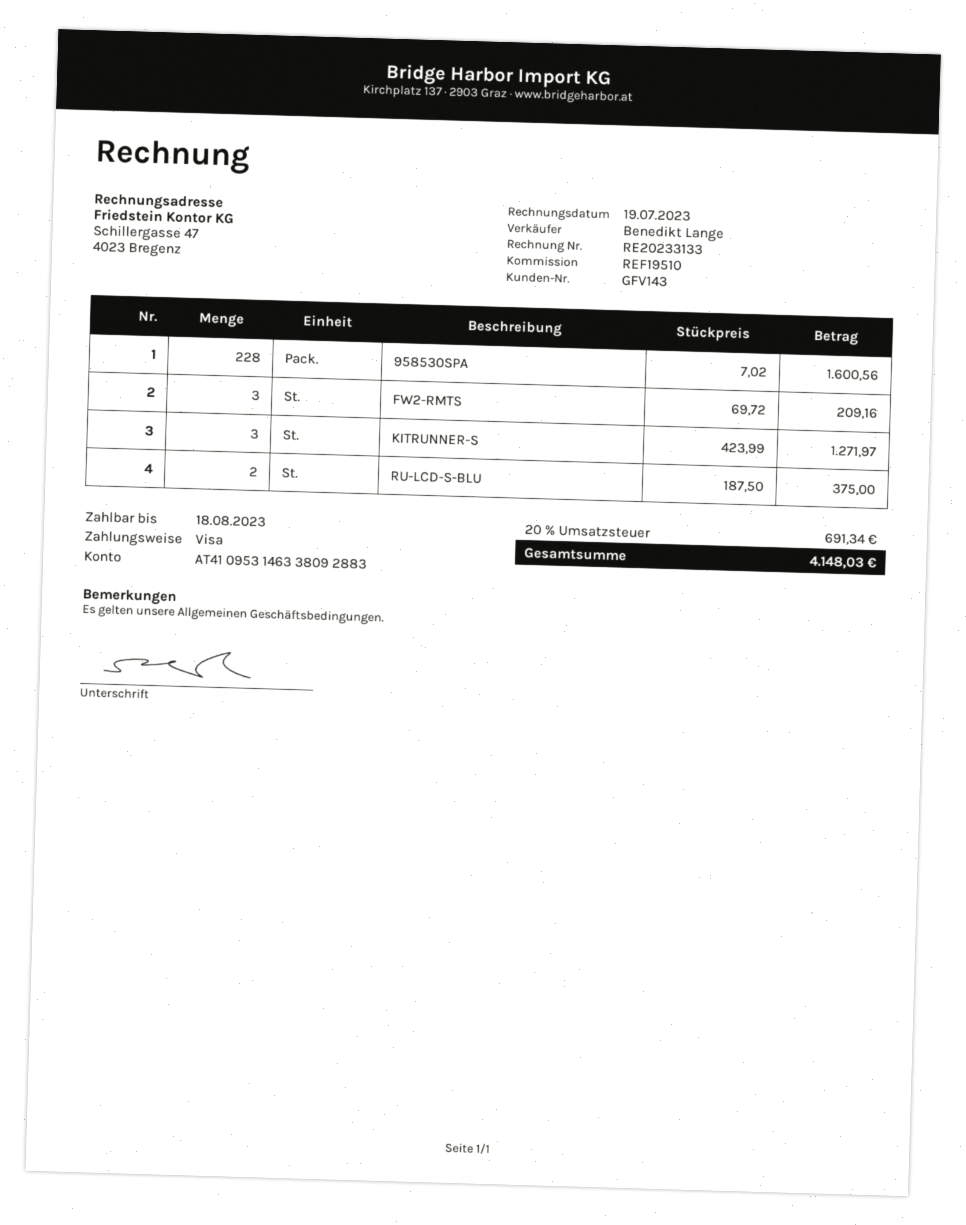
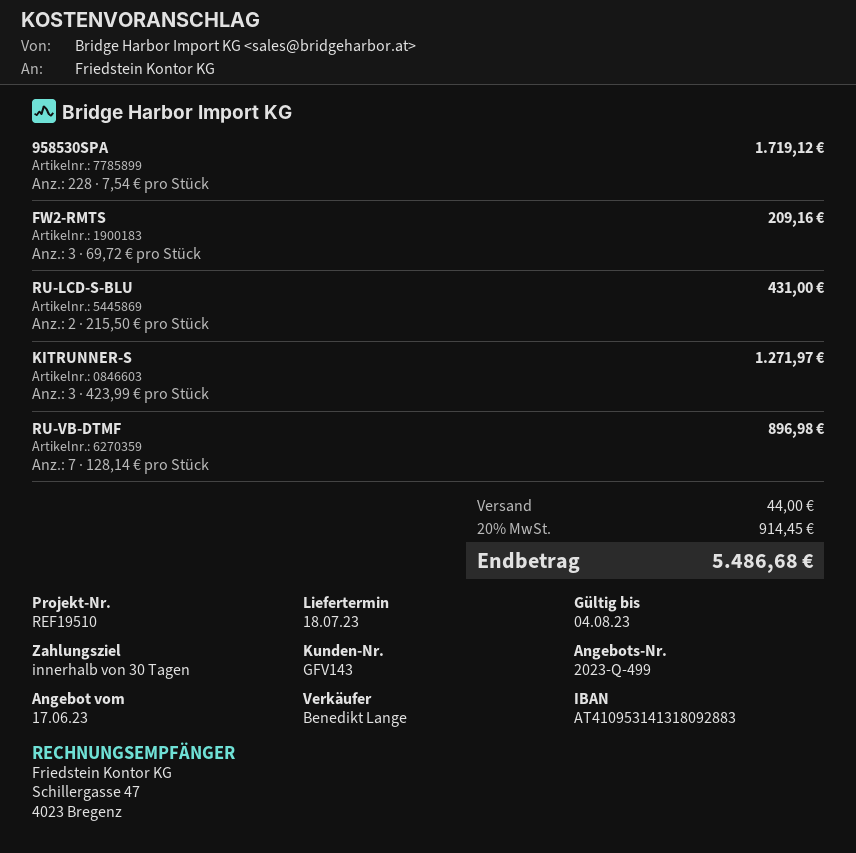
bank account: AT410953146338092883 -> AT410953141318092883
958530SPA: 228 x 7.02 = 1600.56 -> 228 x 7.54 = 1719.12
RU-LCD-S-BLU: 2 x 187.50 = 375.00 -> 2 x 215.50 = 431.00
RU-VB-DTMF: none -> 7 x 128.14 = 896.98
shipping: none -> 44.00
tax: 20% = 691.34 -> 20% = 914.45
total: 4148.03 -> 5486.68

